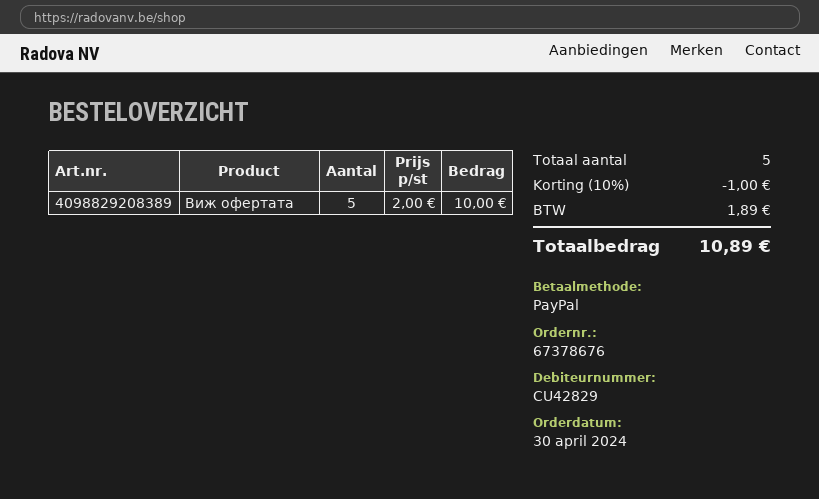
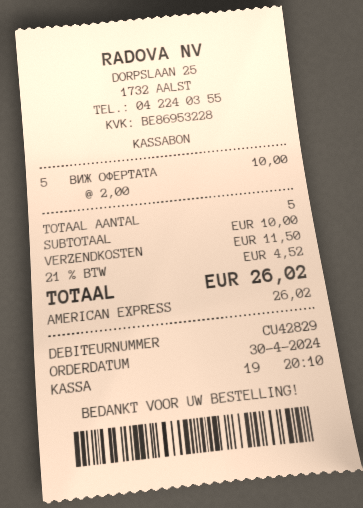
payment method: PayPal -> American Express
discount: 10% = 1.00 -> none
shipping: none -> 11.50
tax: 1.89 -> 4.52
total: 10.89 -> 26.02

